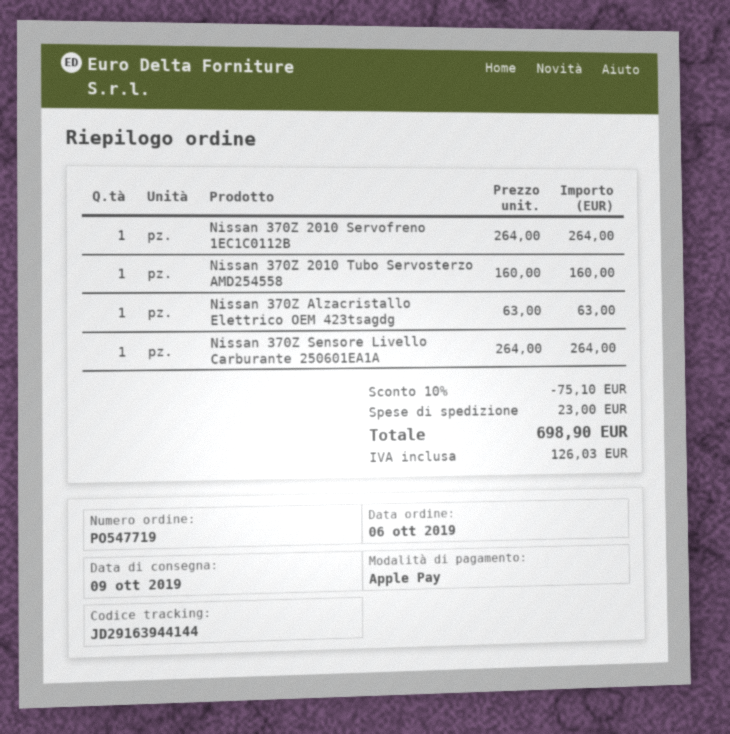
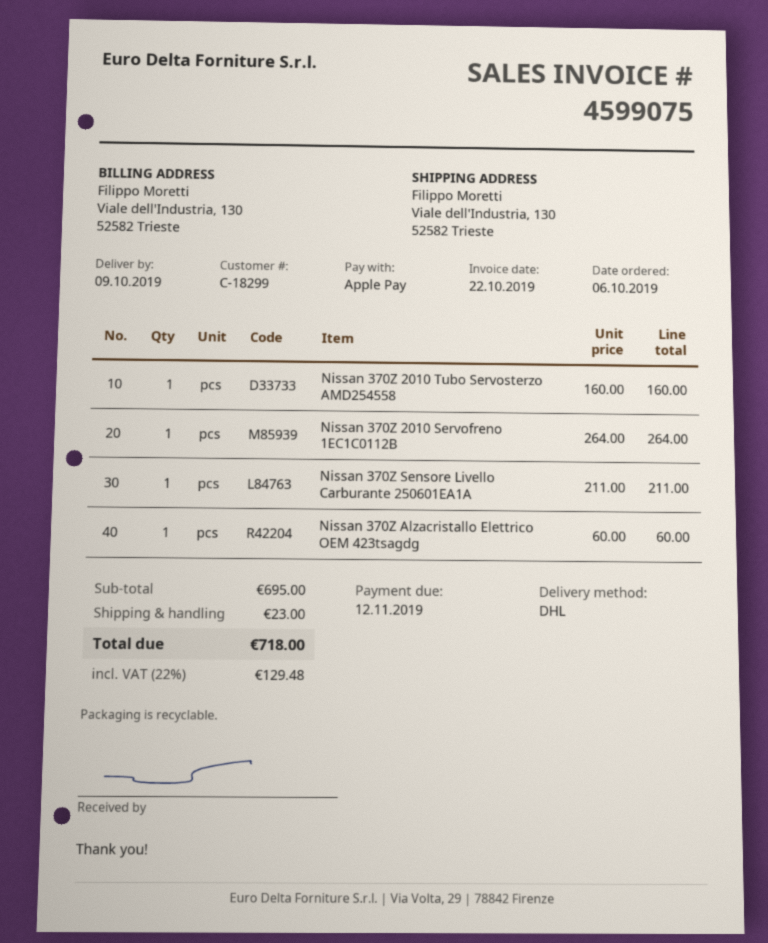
Nissan 370Z Alzacristallo Elettrico OEM 423tsagdg: 1 x 63.00 = 63.00 -> 1 x 60.00 = 60.00
Nissan 370Z Sensore Livello Carburante 250601EA1A: 1 x 264.00 = 264.00 -> 1 x 211.00 = 211.00
discount: 10% = 75.10 -> none
tax: 126.03 -> 129.48
total: 698.90 -> 718.00

